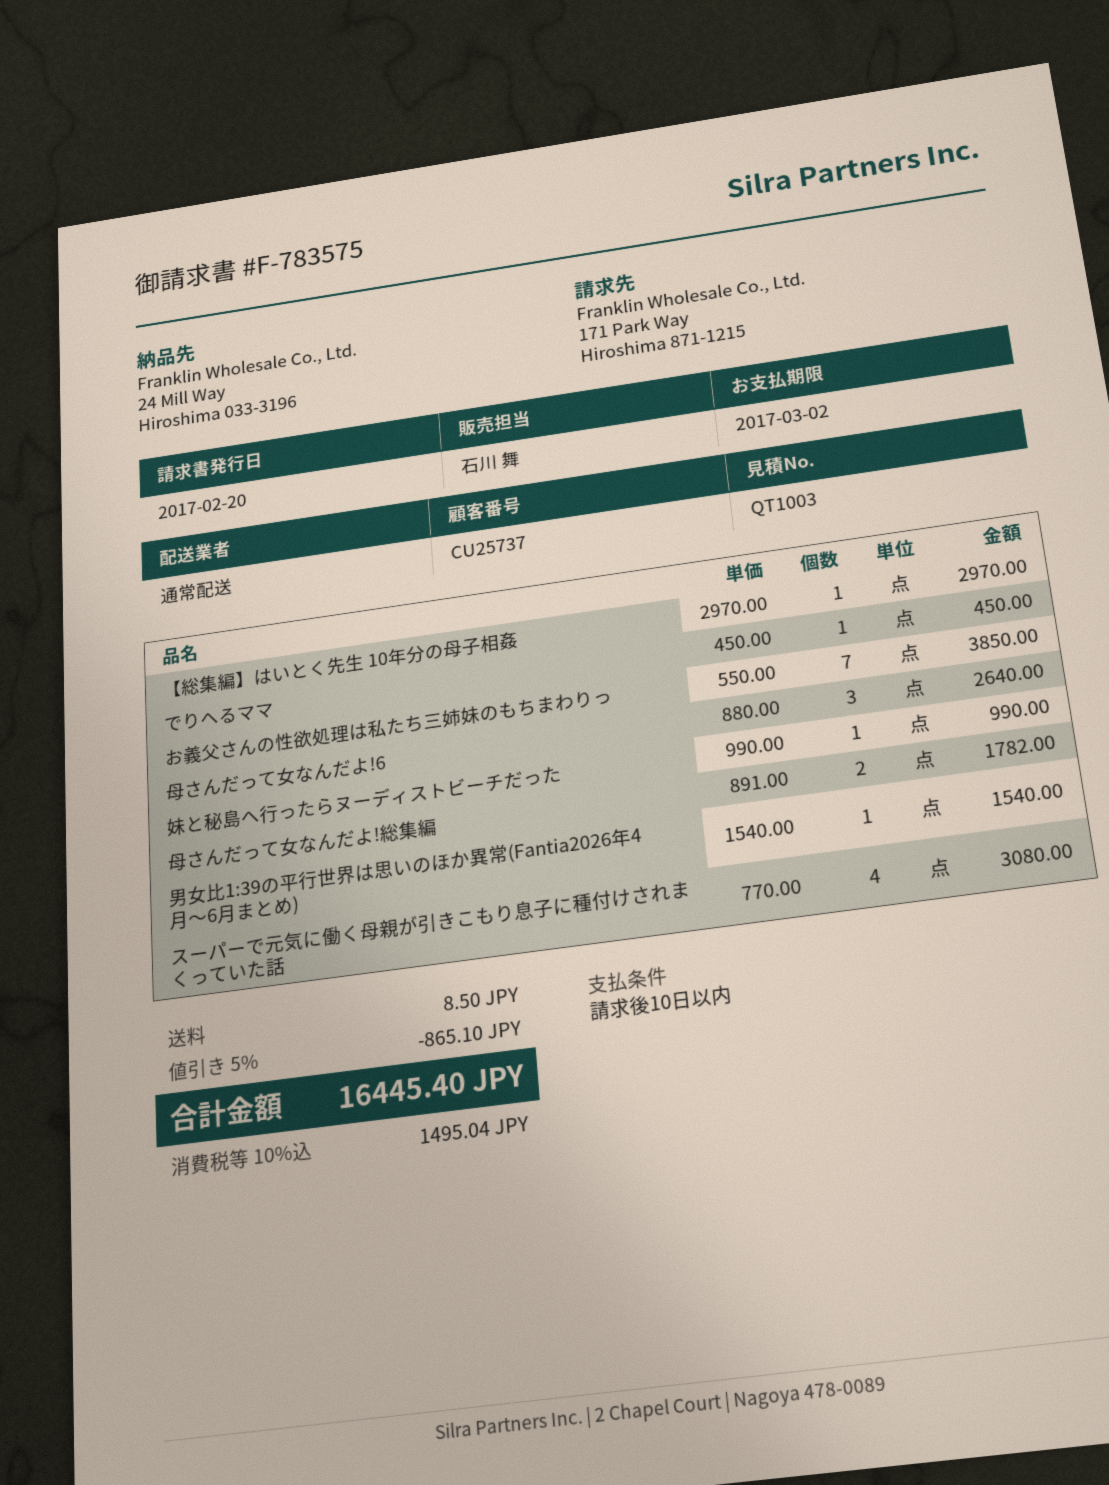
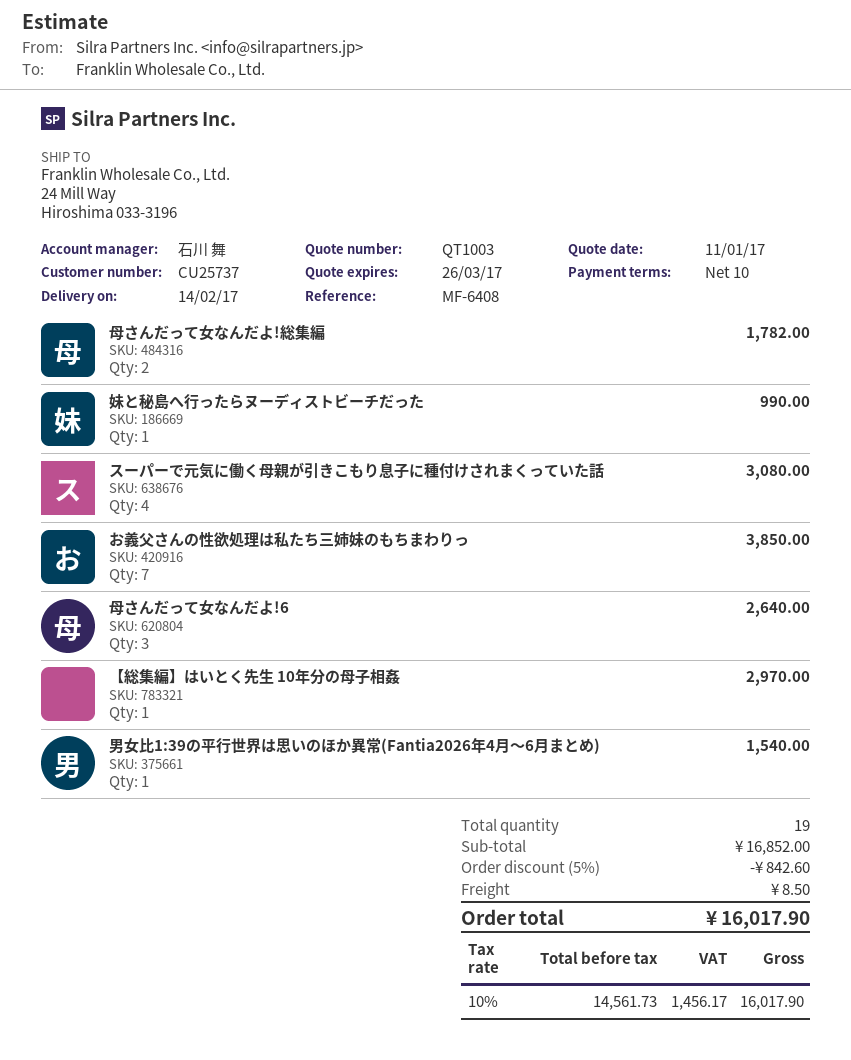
でりへるママ: 1 for 450.00 -> none
discount: 5% = 865.10 -> 5% = 842.60
tax: 10% = 1495.04 -> 10% = 1456.17
total: 16445.40 -> 16017.90

